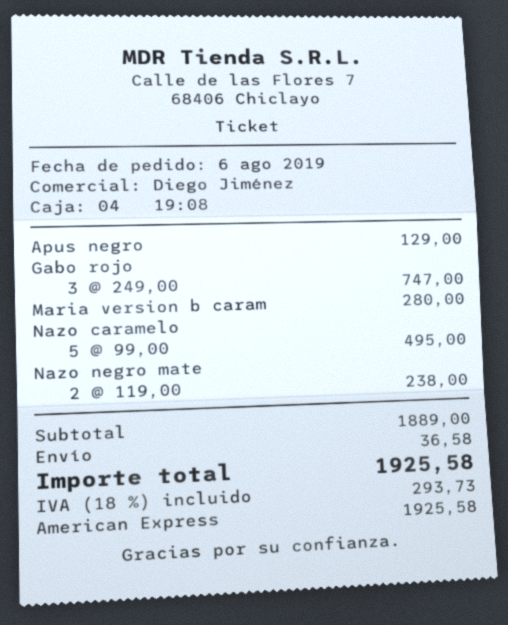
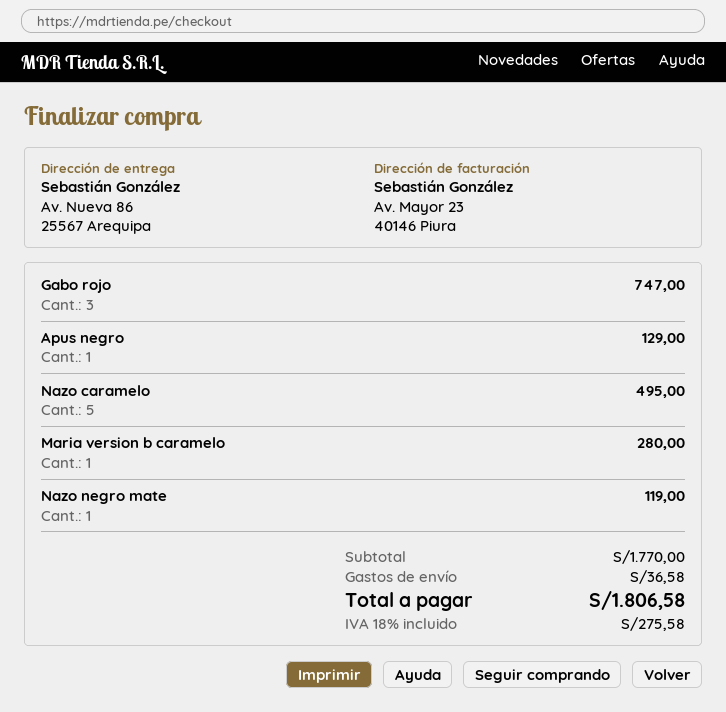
Nazo negro mate: 2 for 238.00 -> 1 for 119.00
subtotal: 1889.00 -> 1770.00
tax: 18% = 293.73 -> 18% = 275.58
total: 1925.58 -> 1806.58

